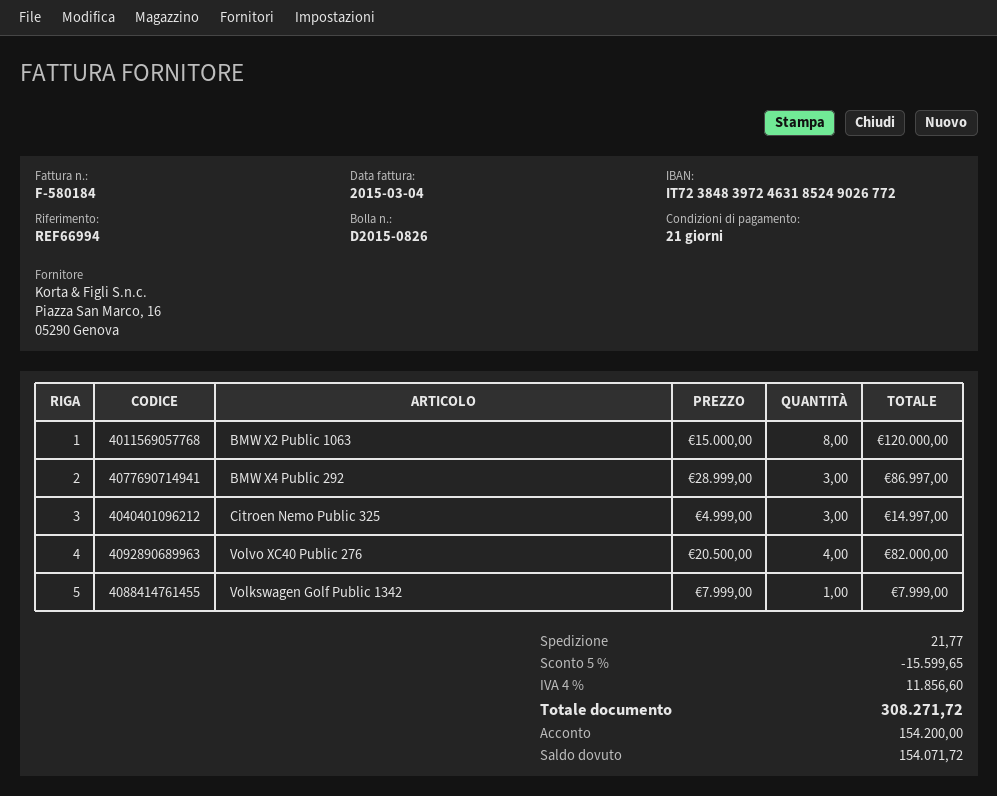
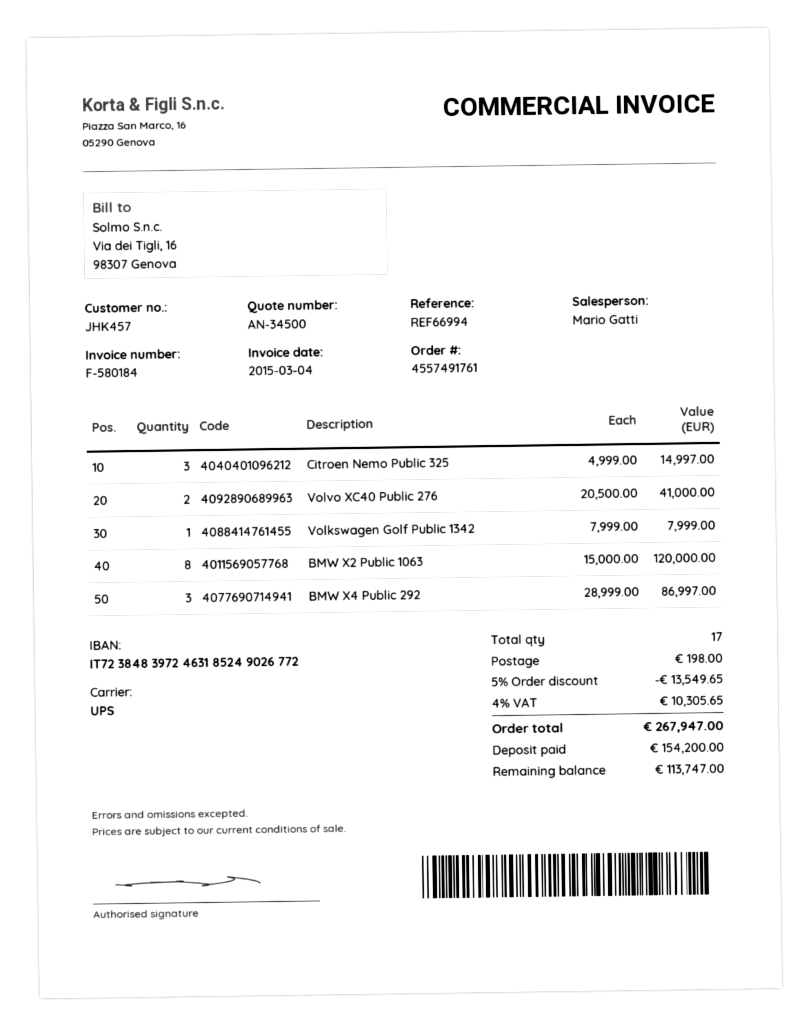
Volvo XC40 Public 276: 4 x 20500.00 = 82000.00 -> 2 x 20500.00 = 41000.00
discount: 5% = 15599.65 -> 5% = 13549.65
shipping: 21.77 -> 198.00
tax: 4% = 11856.60 -> 4% = 10305.65
total: 308271.72 -> 267947.00
balance: 154071.72 -> 113747.00

